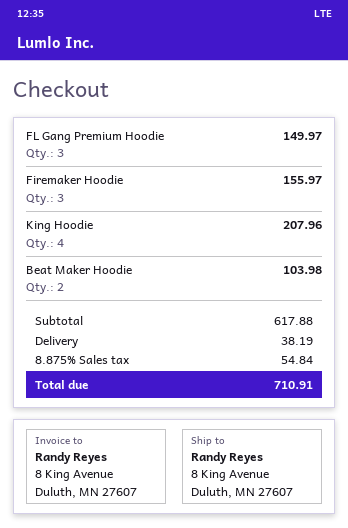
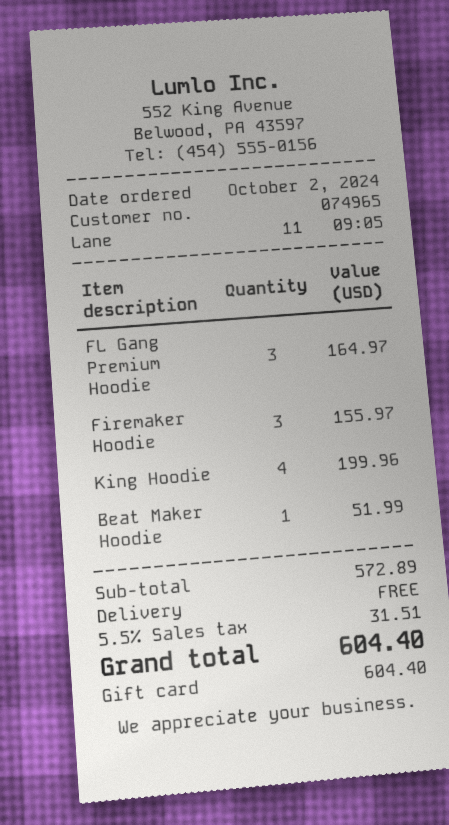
FL Gang Premium Hoodie: 3 for 149.97 -> 3 for 164.97
King Hoodie: 4 for 207.96 -> 4 for 199.96
Beat Maker Hoodie: 2 for 103.98 -> 1 for 51.99
subtotal: 617.88 -> 572.89
shipping: 38.19 -> 0.00
tax: 8.875% = 54.84 -> 5.5% = 31.51
total: 710.91 -> 604.40

